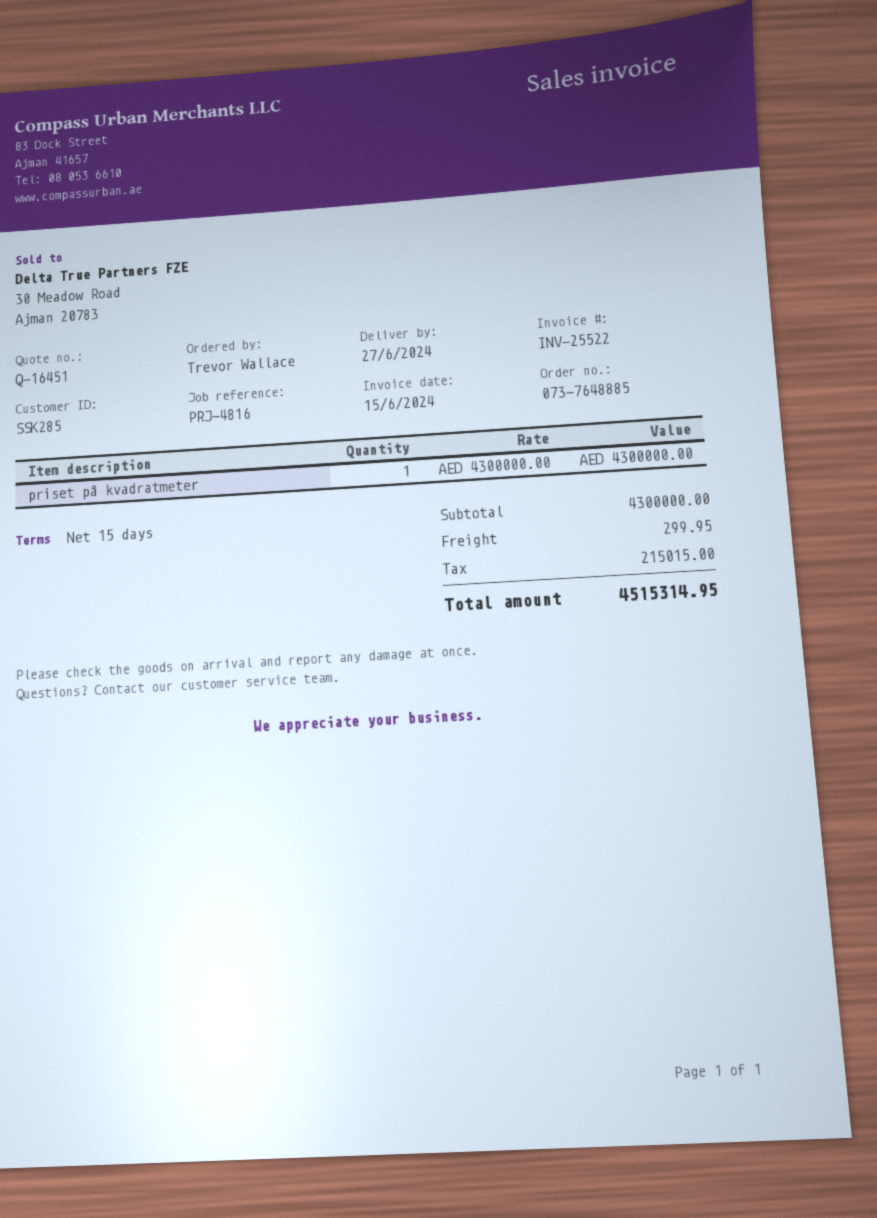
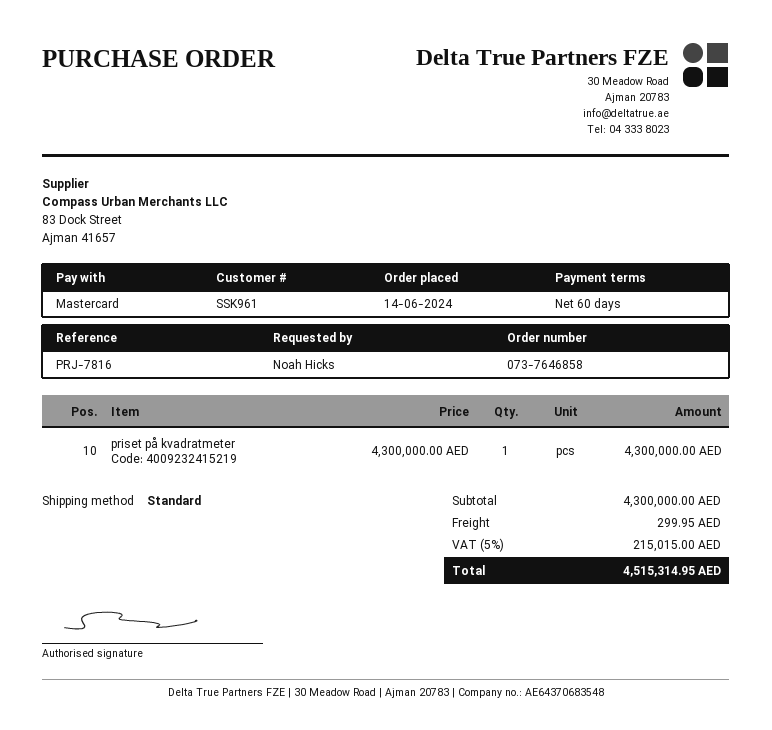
order number: 073-7648885 -> 073-7646858
payment terms: 15 days -> 60 days
customer number: SSK285 -> SSK961
reference: PRJ-4816 -> PRJ-7816
ordered by: Trevor Wallace -> Noah Hicks

